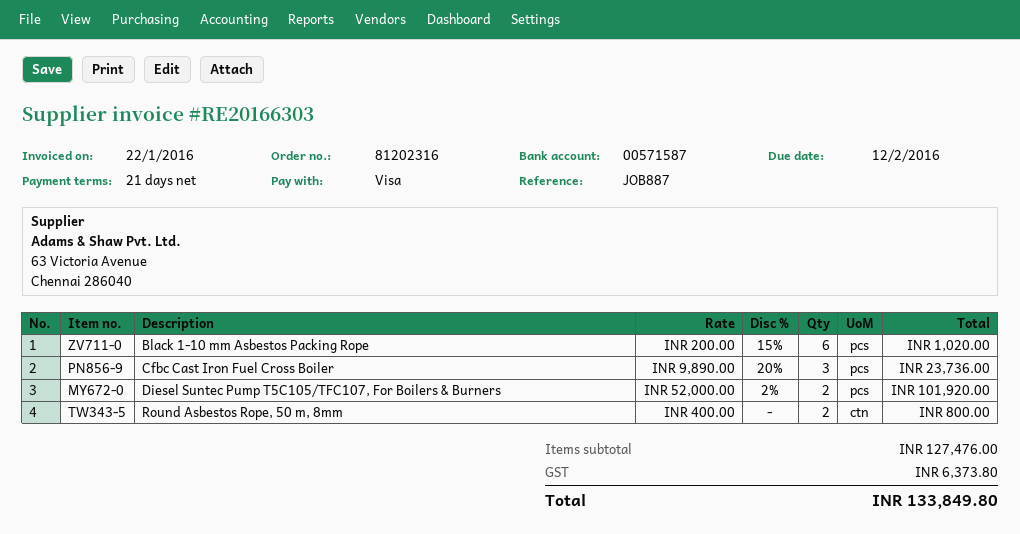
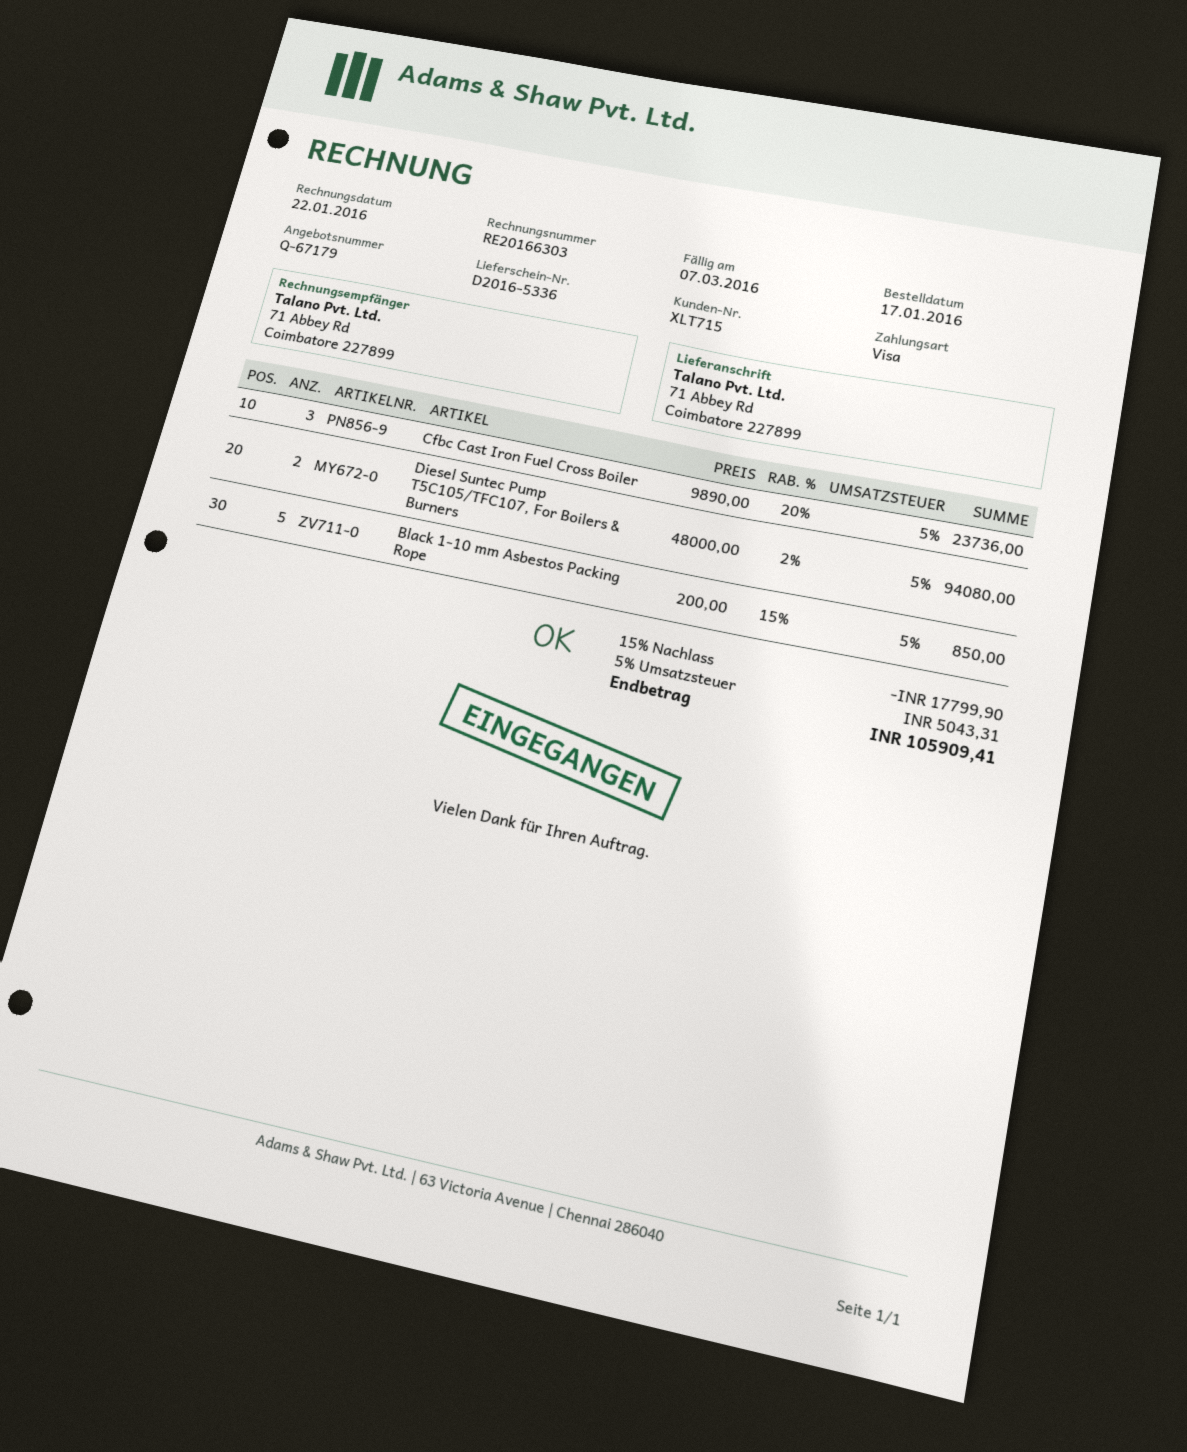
due date: 2016-02-12 -> 2016-03-07
Black 1-10 mm Asbestos Packing Rope: 6 x 200.00 - 15% = 1020.00 -> 5 x 200.00 - 15% = 850.00
Diesel Suntec Pump T5C105/TFC107, For Boilers & Burners: 2 x 52000.00 - 2% = 101920.00 -> 2 x 48000.00 - 2% = 94080.00
Round Asbestos Rope, 50 m, 8mm: 2 x 400.00 = 800.00 -> none
discount: none -> 15% = 17799.90
tax: 6373.80 -> 5043.31
total: 133849.80 -> 105909.41

